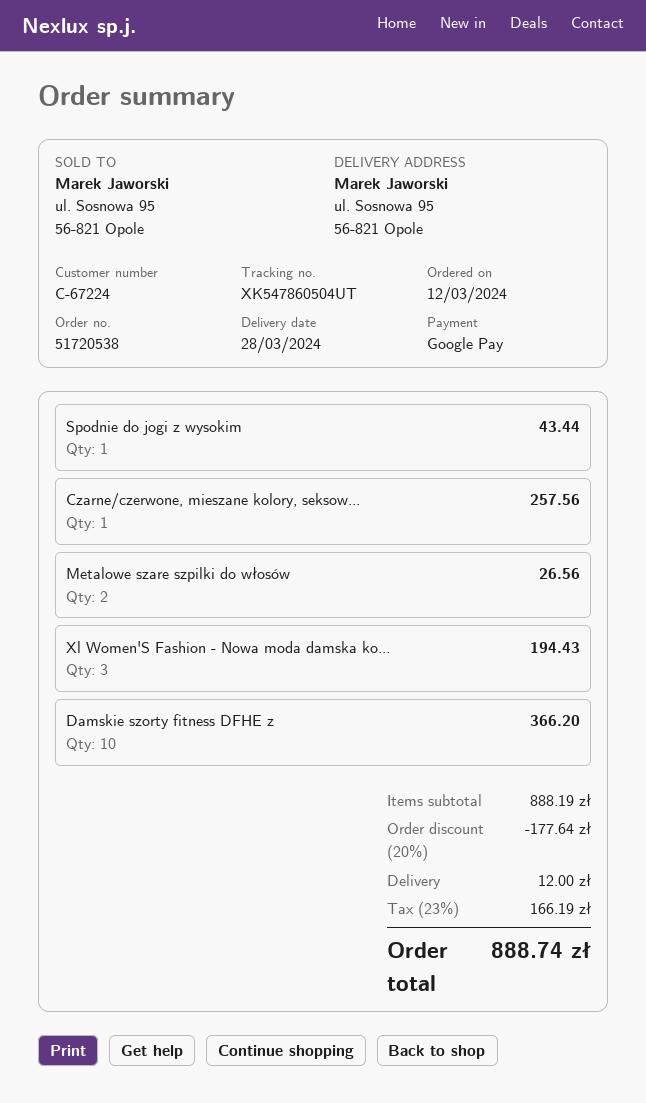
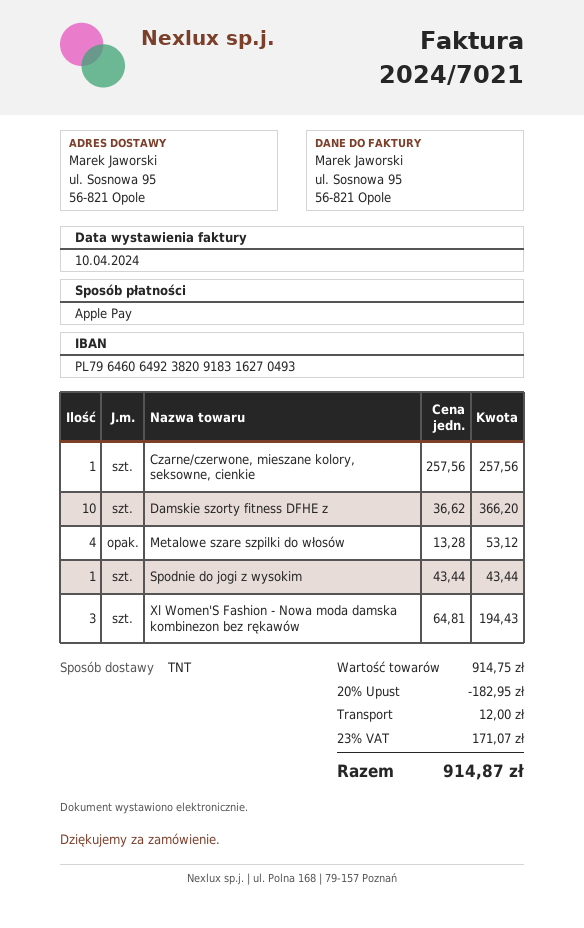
payment method: Google Pay -> Apple Pay
Metalowe szare szpilki do włosów: 2 for 26.56 -> 4 for 53.12
subtotal: 888.19 -> 914.75
discount: 20% = 177.64 -> 20% = 182.95
tax: 23% = 166.19 -> 23% = 171.07
total: 888.74 -> 914.87

